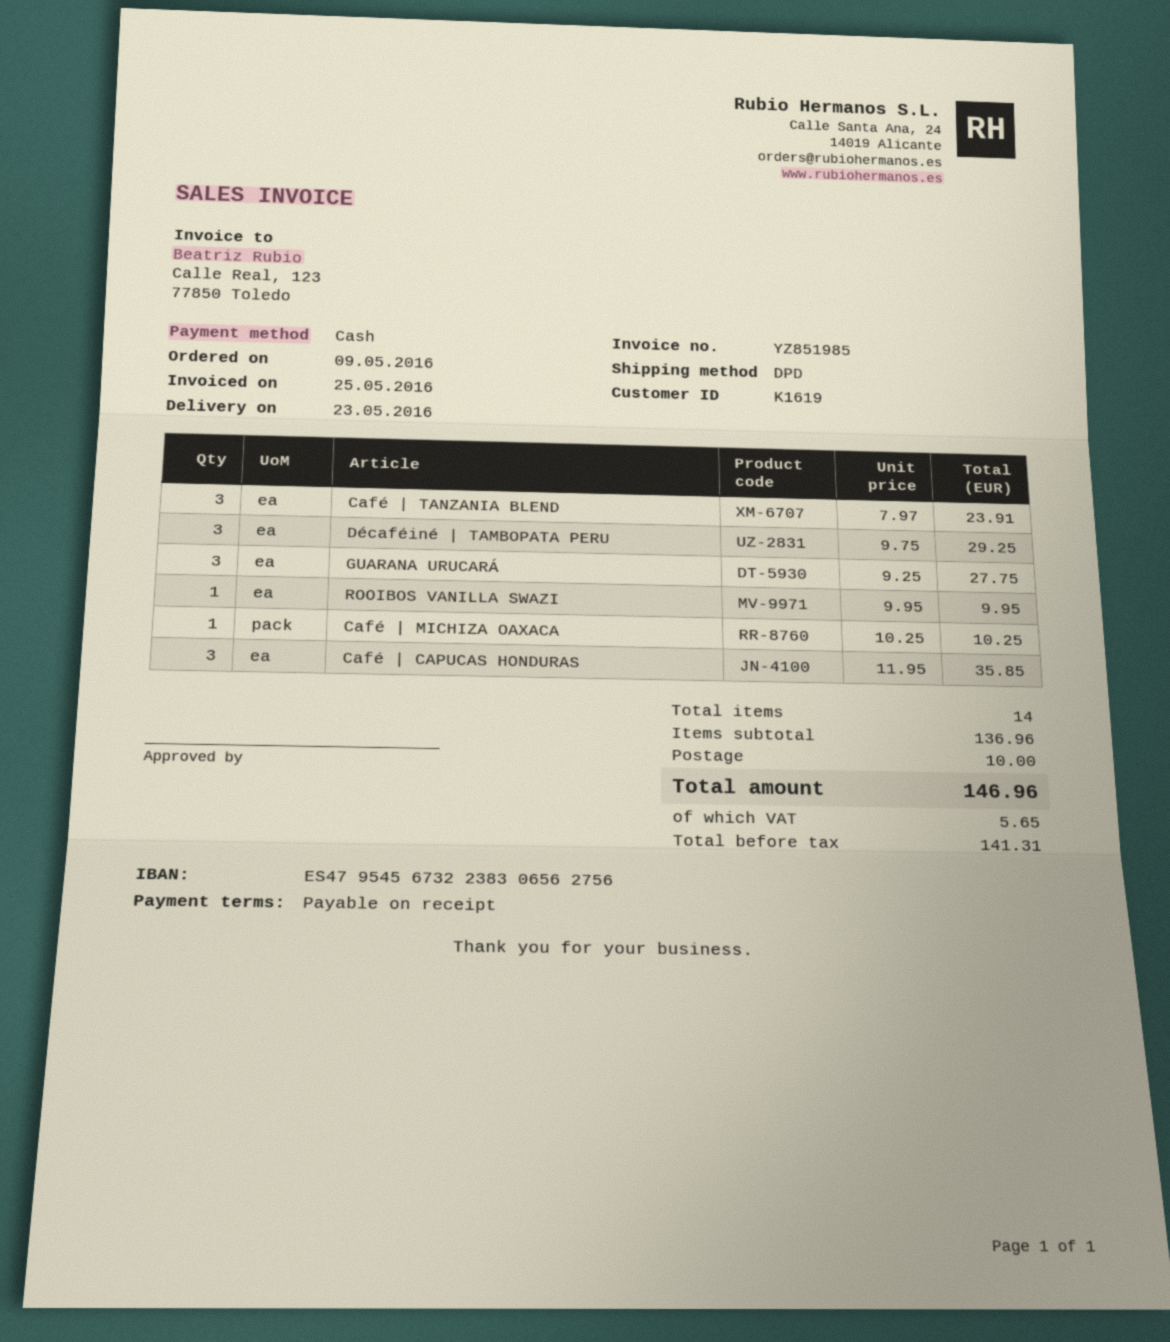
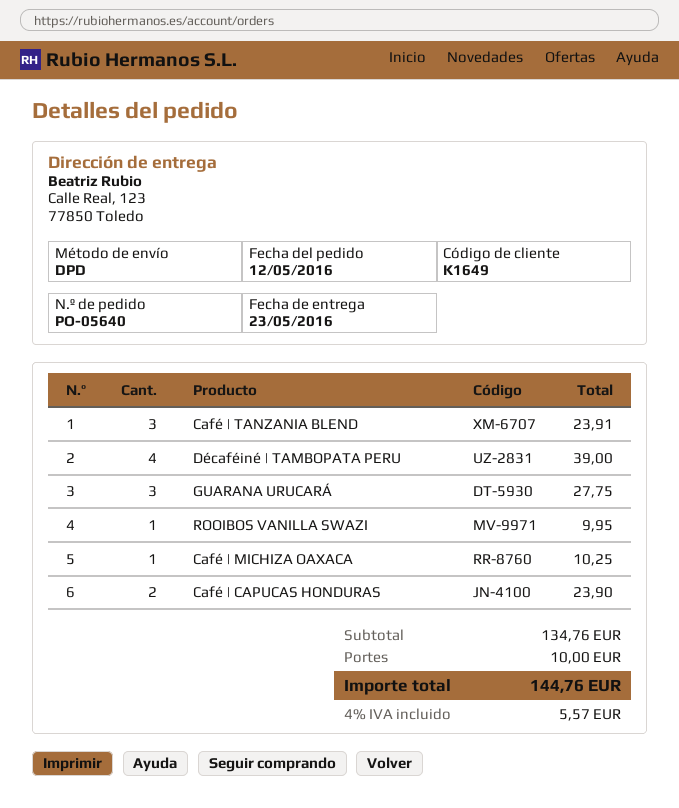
order date: 2016-05-09 -> 2016-05-12
customer number: K1619 -> K1649
Décaféiné | TAMBOPATA PERU: 3 for 29.25 -> 4 for 39.00
Café | CAPUCAS HONDURAS: 3 for 35.85 -> 2 for 23.90
subtotal: 136.96 -> 134.76
tax: 5.65 -> 5.57
total: 146.96 -> 144.76

